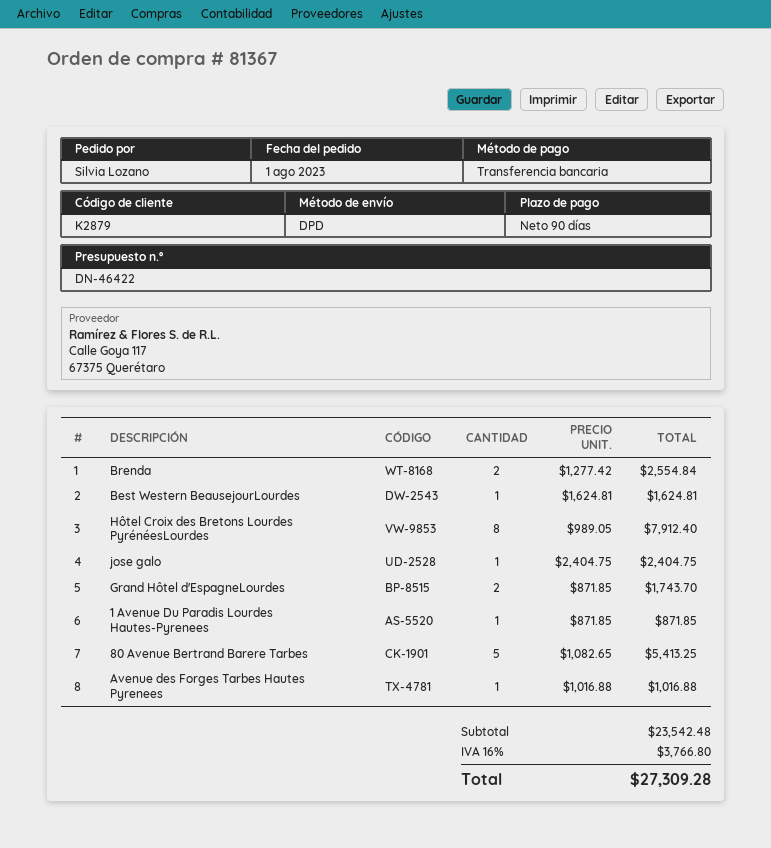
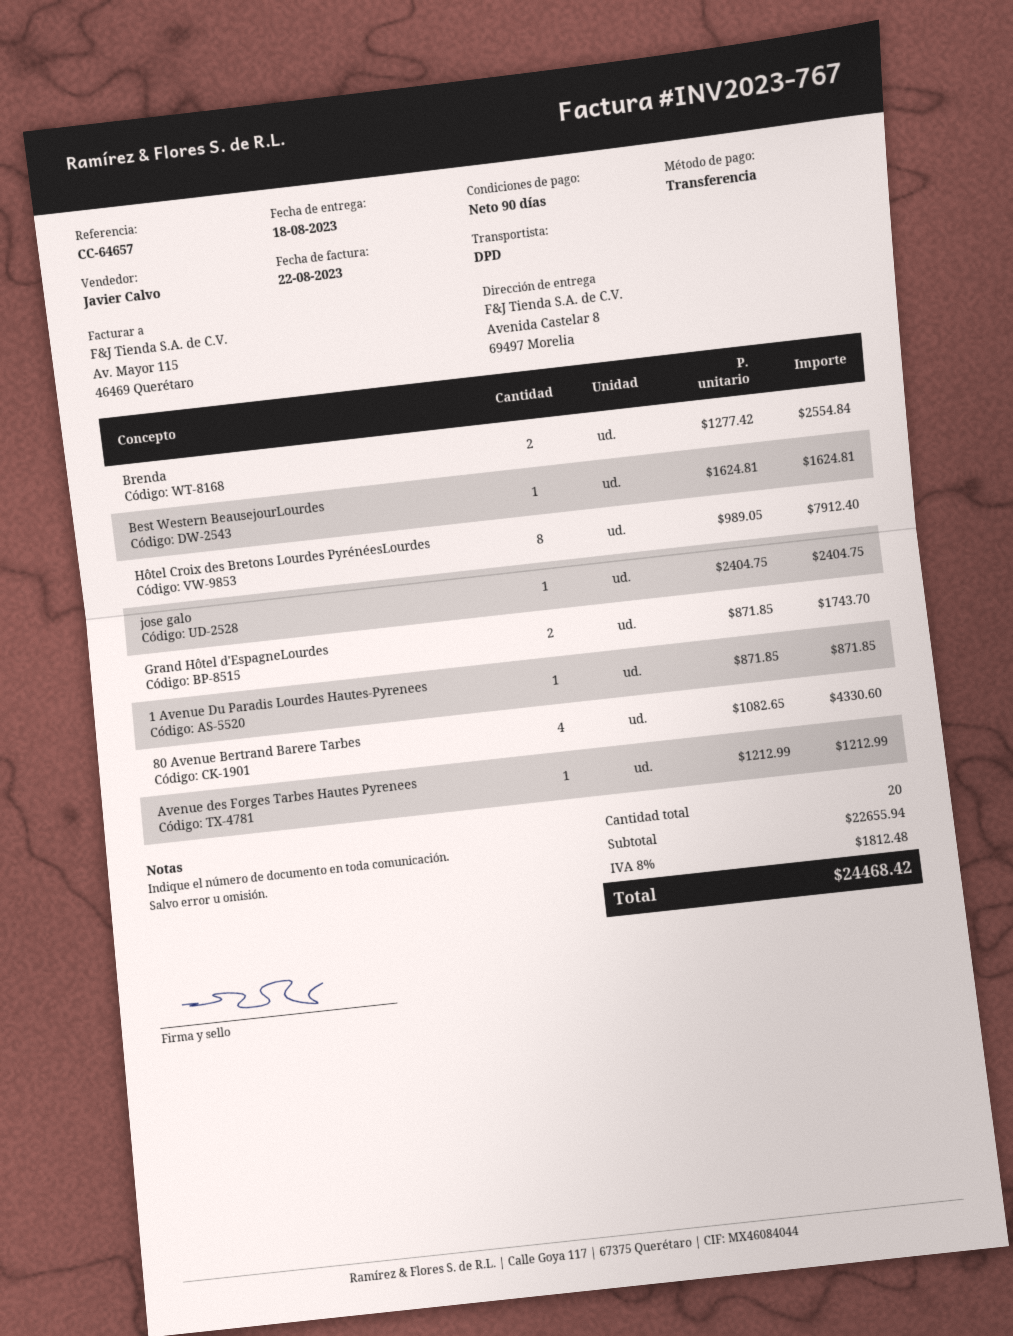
80 Avenue Bertrand Barere Tarbes: 5 x 1082.65 = 5413.25 -> 4 x 1082.65 = 4330.60
Avenue des Forges Tarbes Hautes Pyrenees: 1 x 1016.88 = 1016.88 -> 1 x 1212.99 = 1212.99
subtotal: 23542.48 -> 22655.94
tax: 16% = 3766.80 -> 8% = 1812.48
total: 27309.28 -> 24468.42

